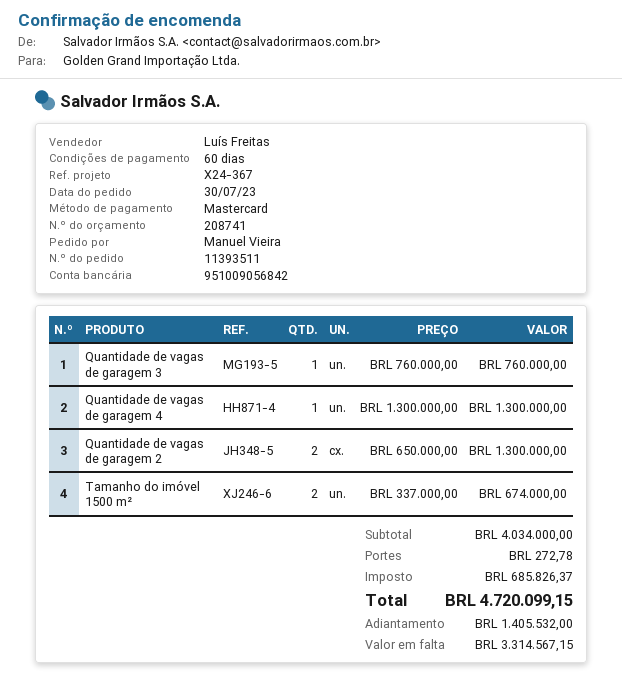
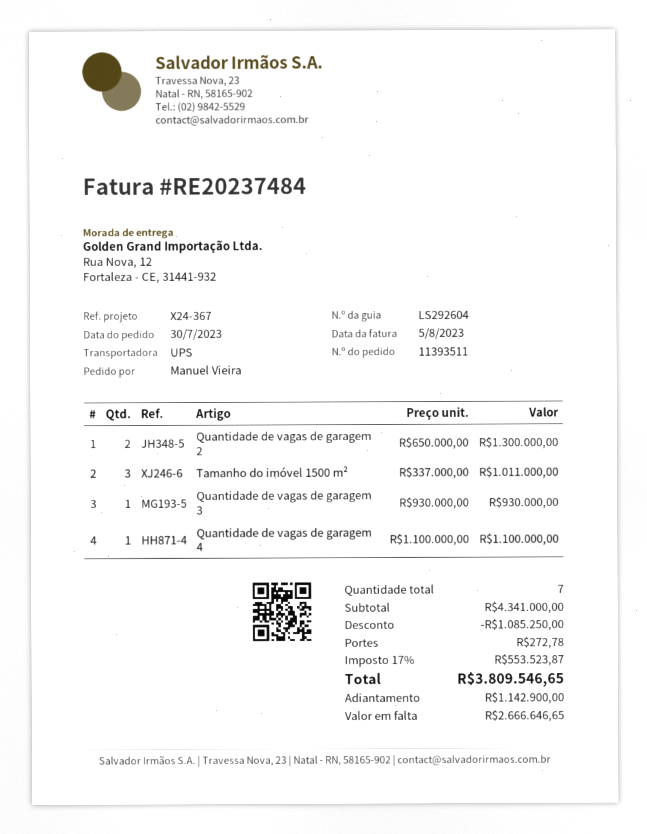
Quantidade de vagas de garagem 3: 1 x 760000.00 = 760000.00 -> 1 x 930000.00 = 930000.00
Quantidade de vagas de garagem 4: 1 x 1300000.00 = 1300000.00 -> 1 x 1100000.00 = 1100000.00
Tamanho do imóvel 1500 m²: 2 x 337000.00 = 674000.00 -> 3 x 337000.00 = 1011000.00
subtotal: 4034000.00 -> 4341000.00
discount: none -> 1085250.00
tax: 685826.37 -> 553523.87
total: 4720099.15 -> 3809546.65
deposit: 1405532.00 -> 1142900.00
balance: 3314567.15 -> 2666646.65

